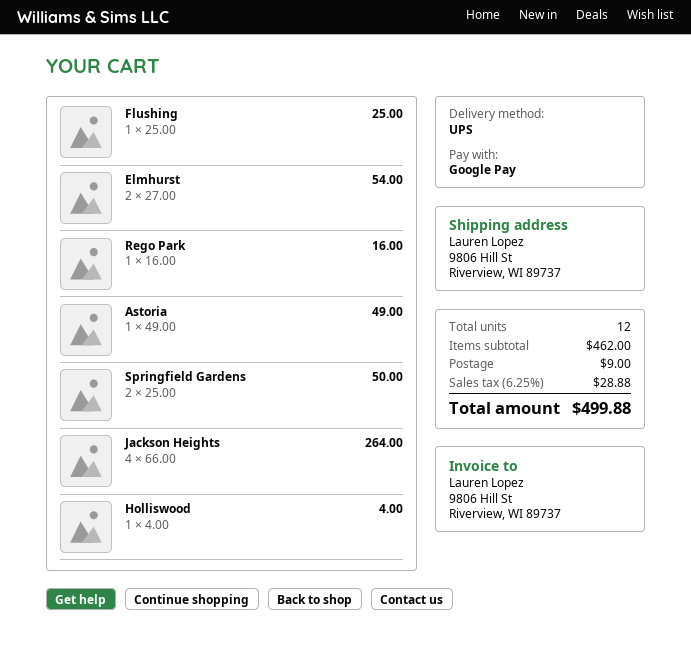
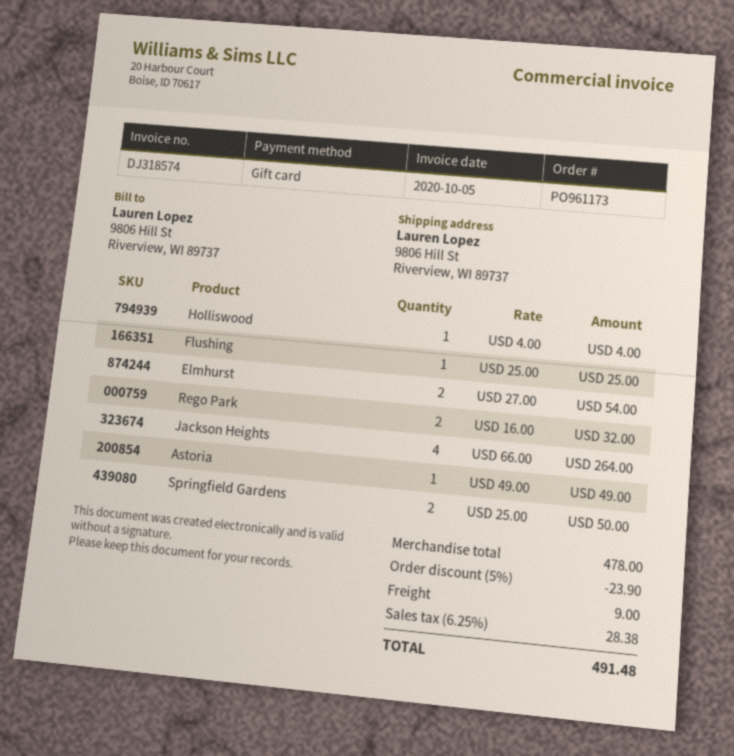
payment method: Google Pay -> gift card
Rego Park: 1 x 16.00 = 16.00 -> 2 x 16.00 = 32.00
subtotal: 462.00 -> 478.00
discount: none -> 5% = 23.90
tax: 6.25% = 28.88 -> 6.25% = 28.38
total: 499.88 -> 491.48

